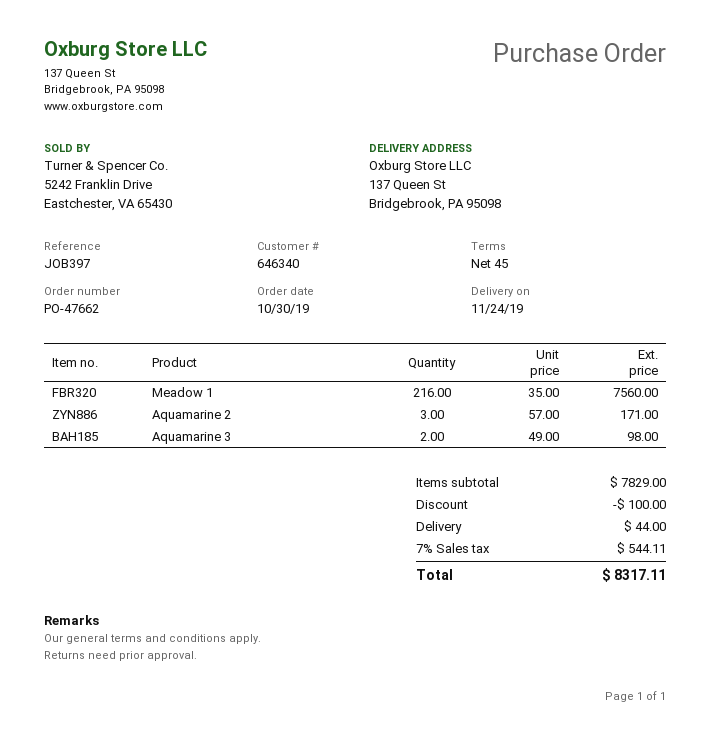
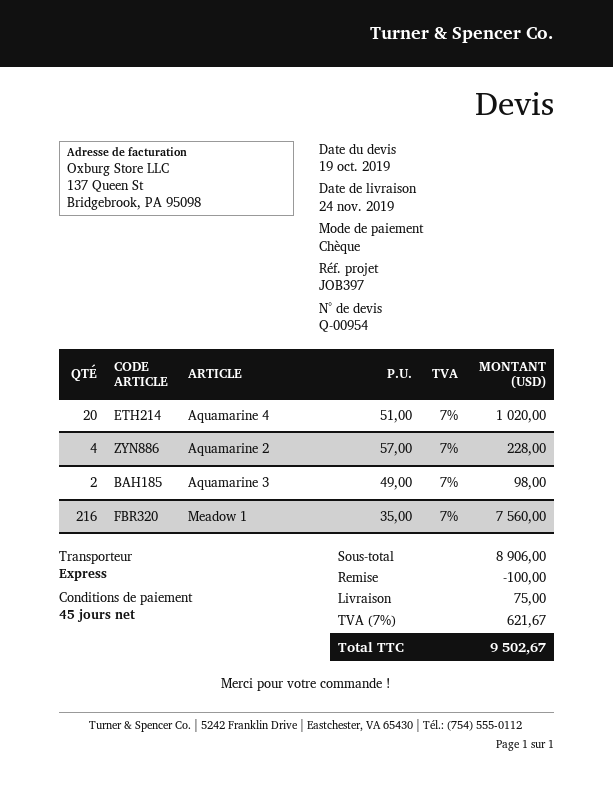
Aquamarine 2: 3 x 57.00 = 171.00 -> 4 x 57.00 = 228.00
Aquamarine 4: none -> 20 x 51.00 = 1020.00
subtotal: 7829.00 -> 8906.00
shipping: 44.00 -> 75.00
tax: 7% = 544.11 -> 7% = 621.67
total: 8317.11 -> 9502.67

